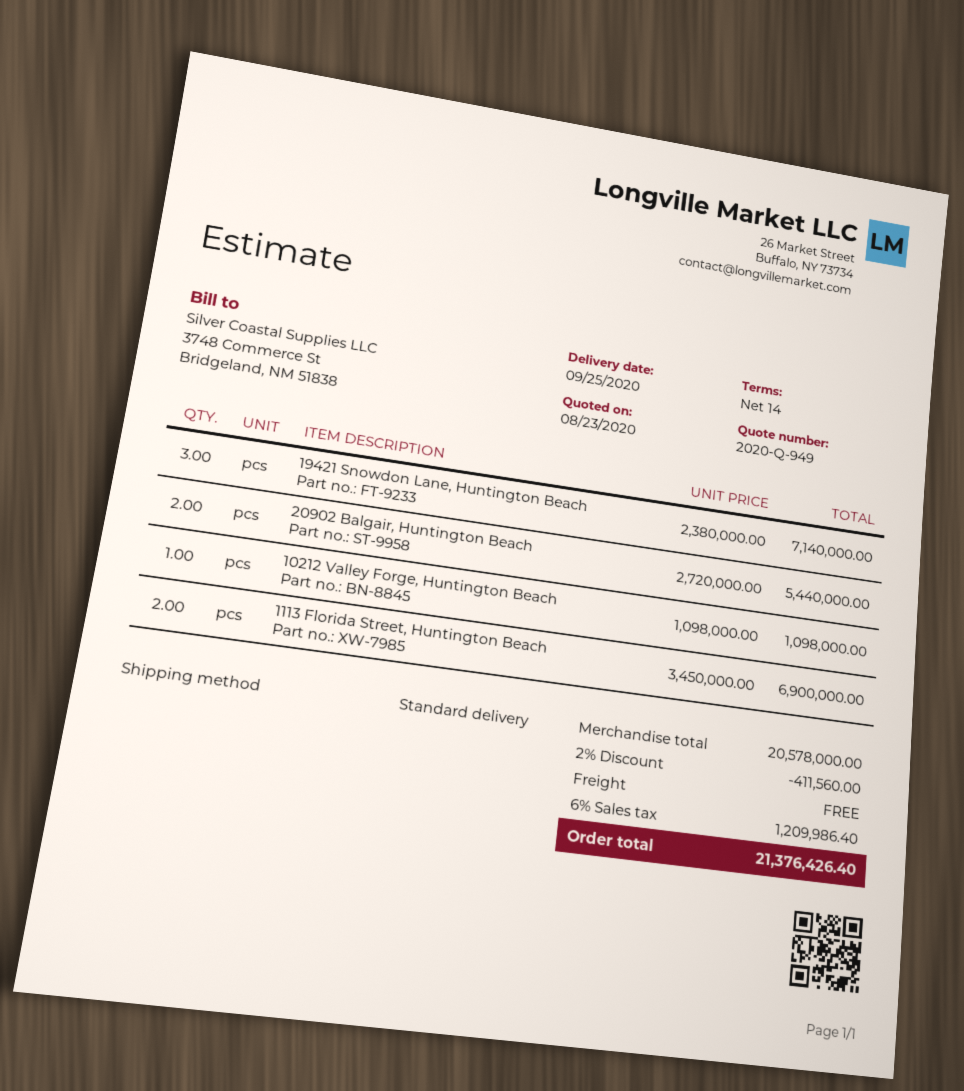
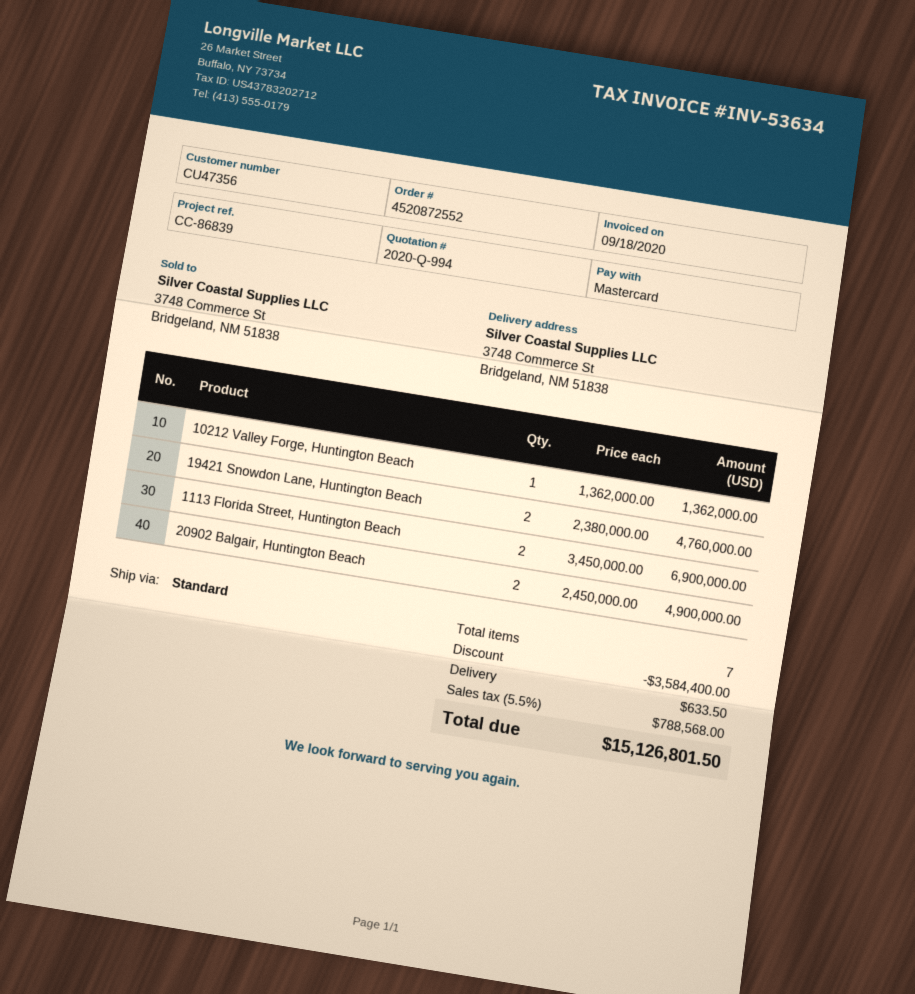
quote number: 2020-Q-949 -> 2020-Q-994
19421 Snowdon Lane, Huntington Beach: 3 x 2380000.00 = 7140000.00 -> 2 x 2380000.00 = 4760000.00
20902 Balgair, Huntington Beach: 2 x 2720000.00 = 5440000.00 -> 2 x 2450000.00 = 4900000.00
10212 Valley Forge, Huntington Beach: 1 x 1098000.00 = 1098000.00 -> 1 x 1362000.00 = 1362000.00
discount: 411560.00 -> 3584400.00
shipping: 0.00 -> 633.50
tax: 6% = 1209986.40 -> 5.5% = 788568.00
total: 21376426.40 -> 15126801.50

